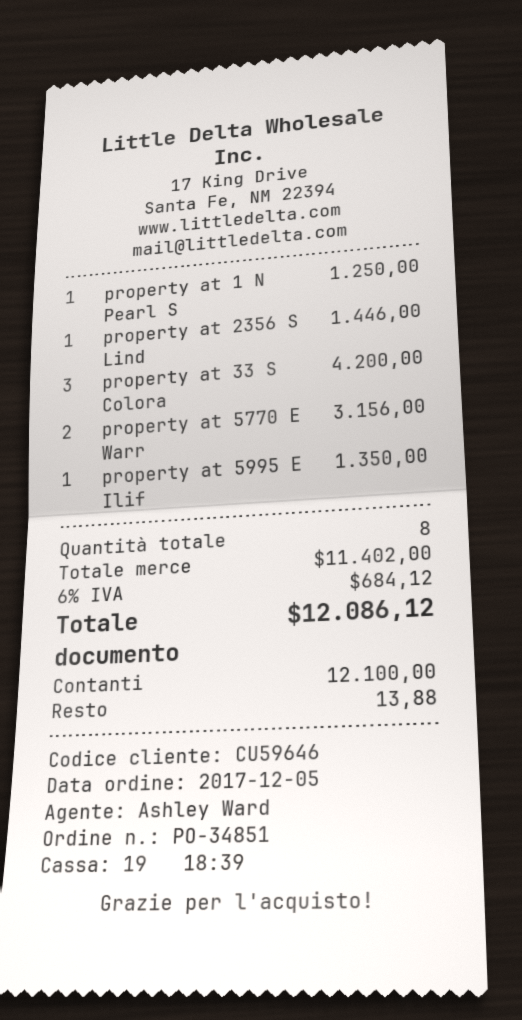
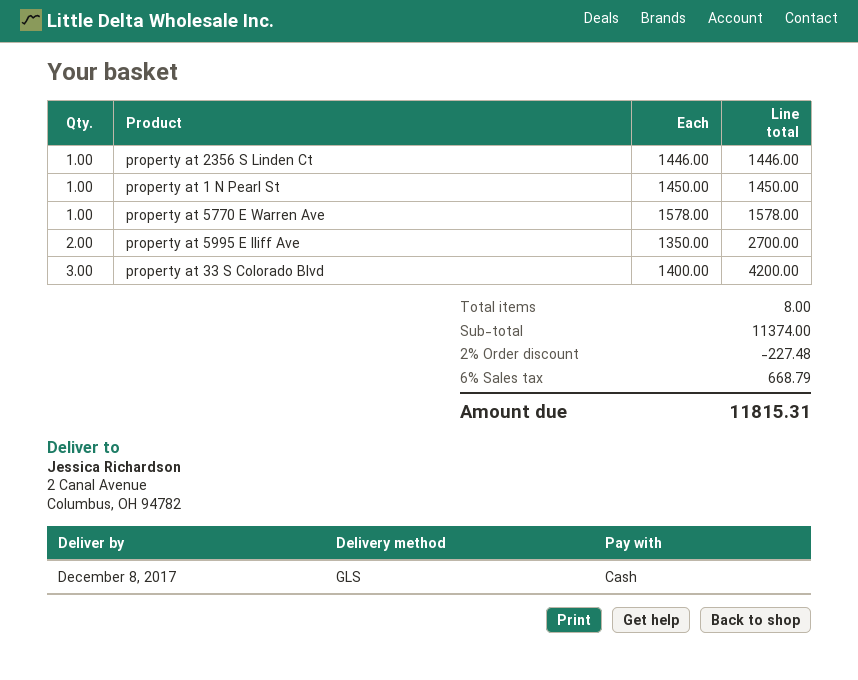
property at 1 N Pearl S: 1 for 1250.00 -> 1 for 1450.00
property at 5770 E Warr: 2 for 3156.00 -> 1 for 1578.00
property at 5995 E Ilif: 1 for 1350.00 -> 2 for 2700.00
subtotal: 11402.00 -> 11374.00
discount: none -> 2% = 227.48
tax: 6% = 684.12 -> 6% = 668.79
total: 12086.12 -> 11815.31

